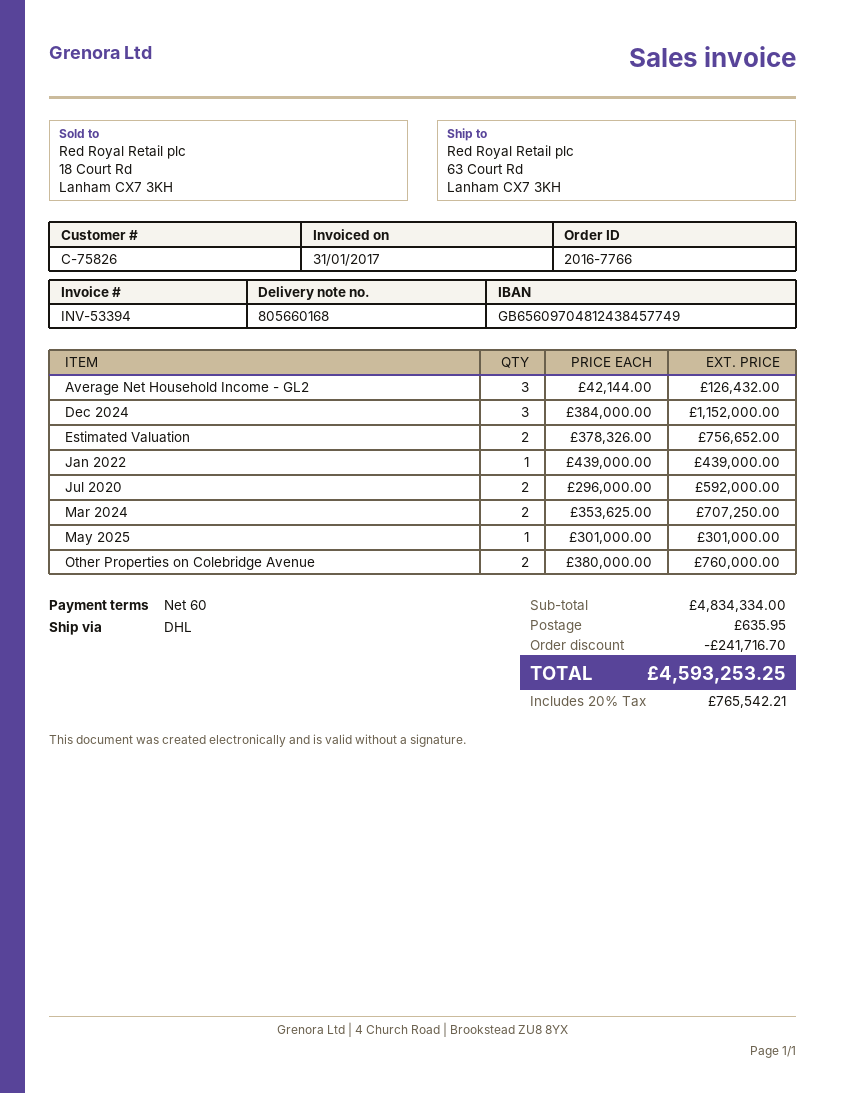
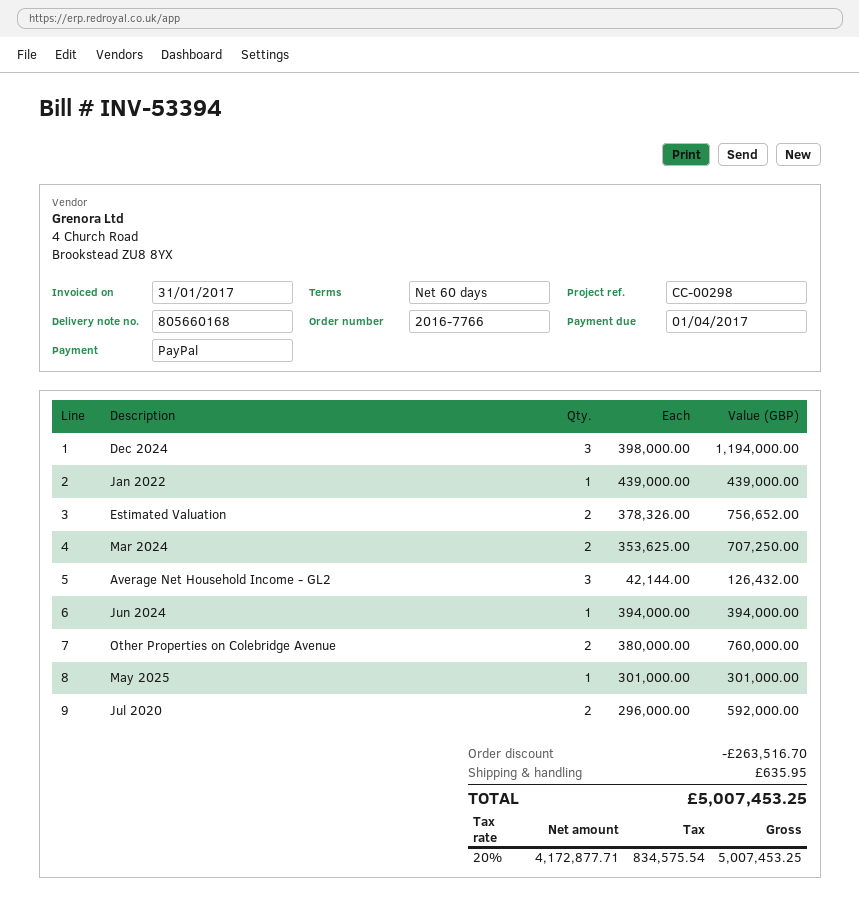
Dec 2024: 3 x 384000.00 = 1152000.00 -> 3 x 398000.00 = 1194000.00
Jun 2024: none -> 1 x 394000.00 = 394000.00
discount: 241716.70 -> 263516.70
tax: 20% = 765542.21 -> 20% = 834575.54
total: 4593253.25 -> 5007453.25

